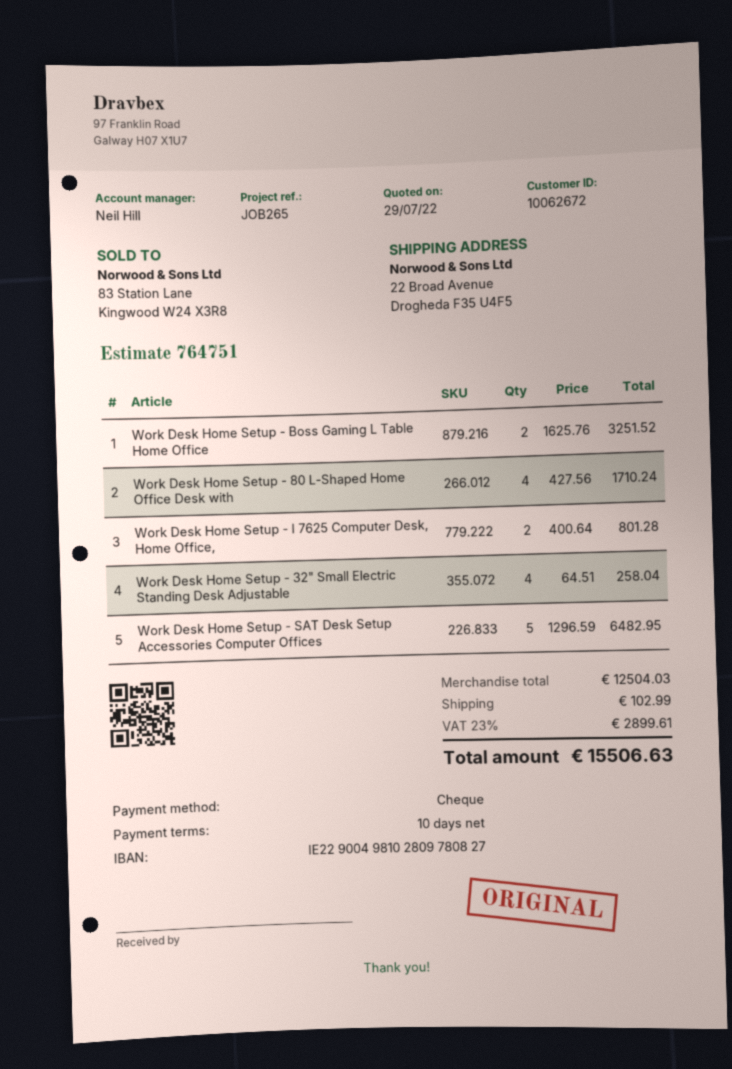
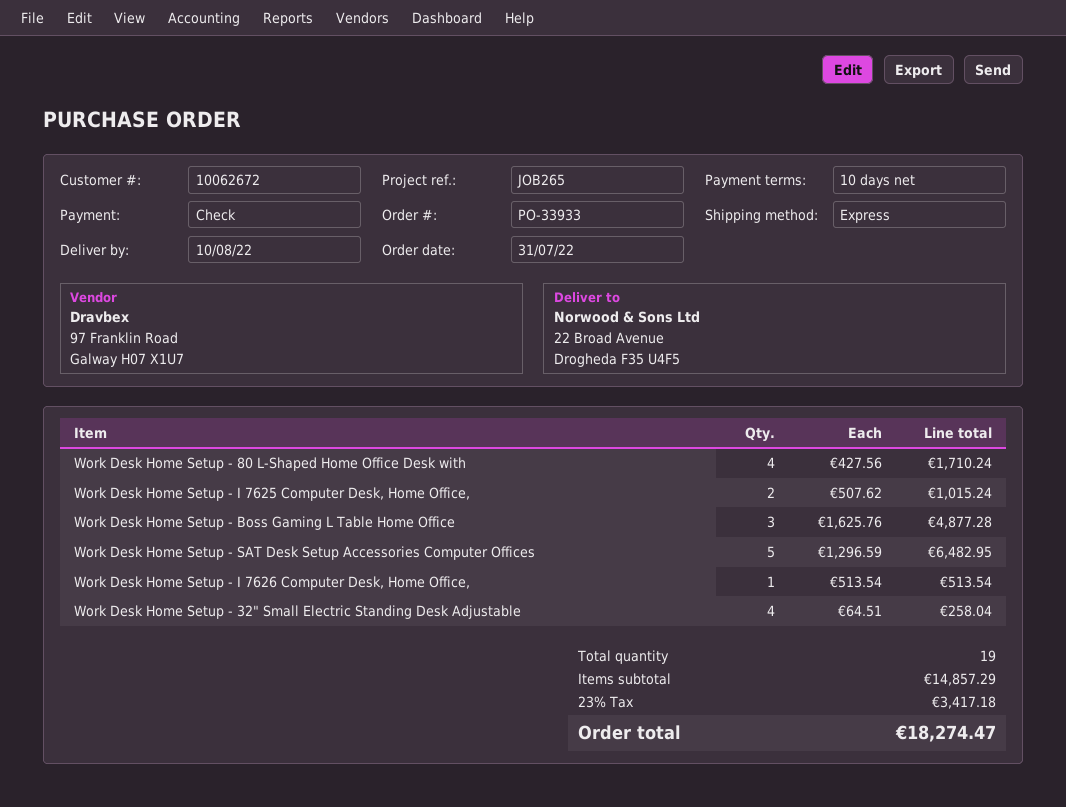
Work Desk Home Setup - Boss Gaming L Table Home Office: 2 x 1625.76 = 3251.52 -> 3 x 1625.76 = 4877.28
Work Desk Home Setup - I 7625 Computer Desk, Home Office,: 2 x 400.64 = 801.28 -> 2 x 507.62 = 1015.24
Work Desk Home Setup - I 7626 Computer Desk, Home Office,: none -> 1 x 513.54 = 513.54
subtotal: 12504.03 -> 14857.29
shipping: 102.99 -> none
tax: 23% = 2899.61 -> 23% = 3417.18
total: 15506.63 -> 18274.47

